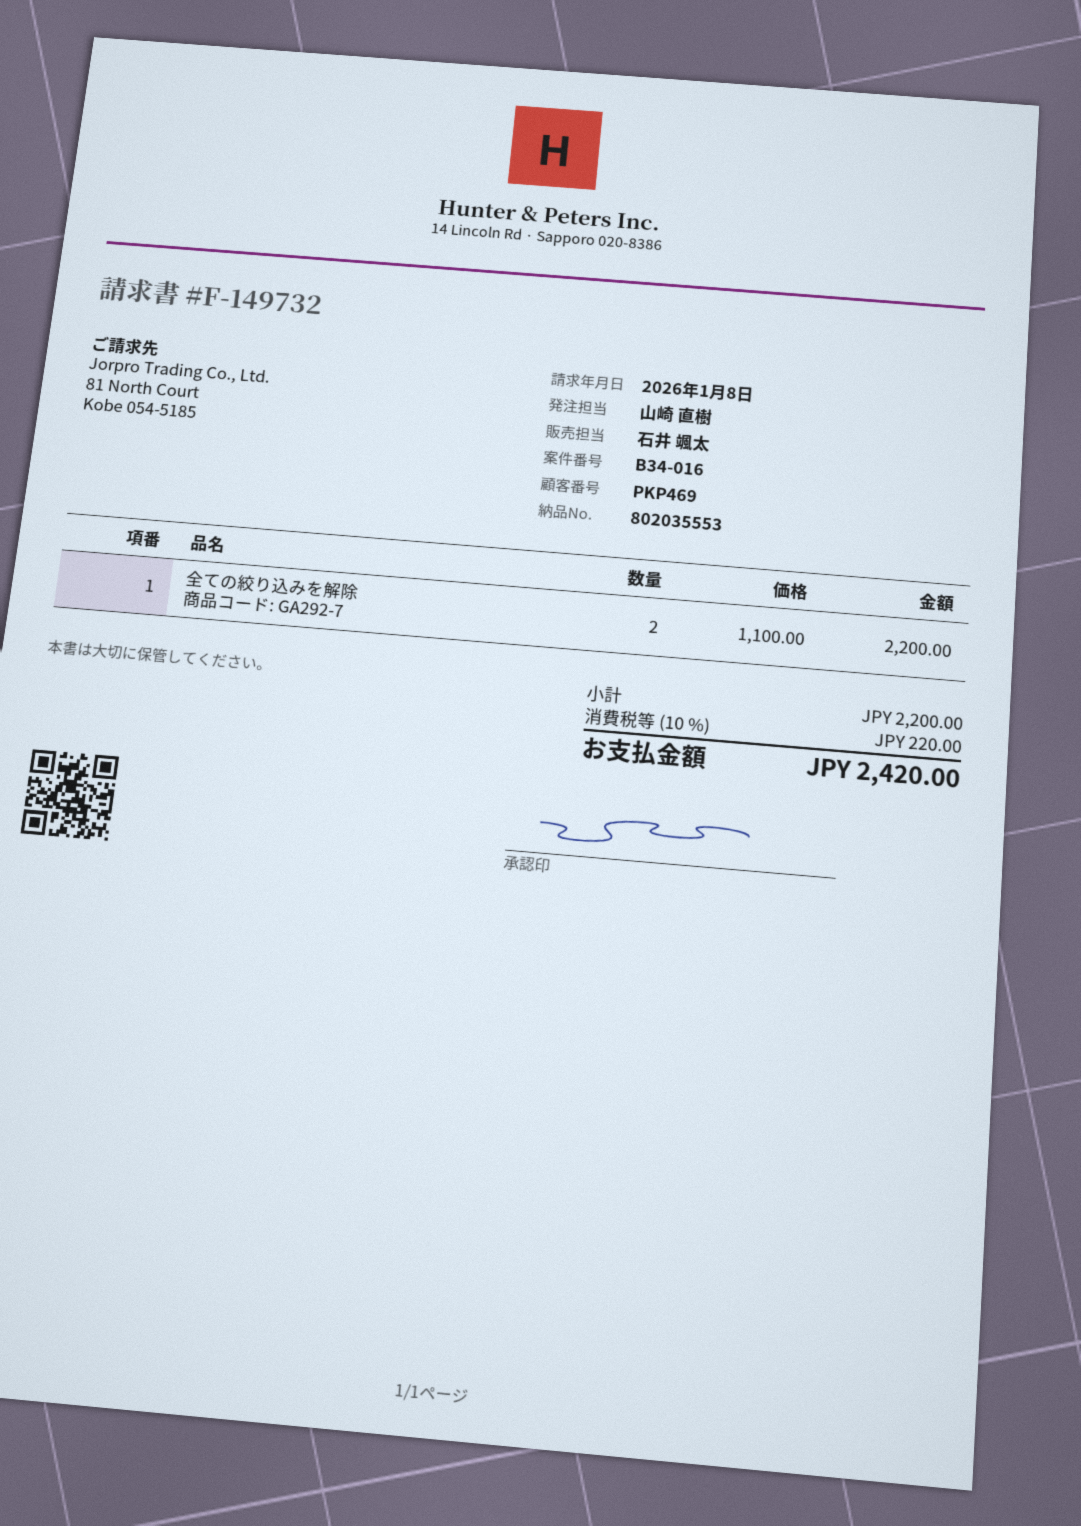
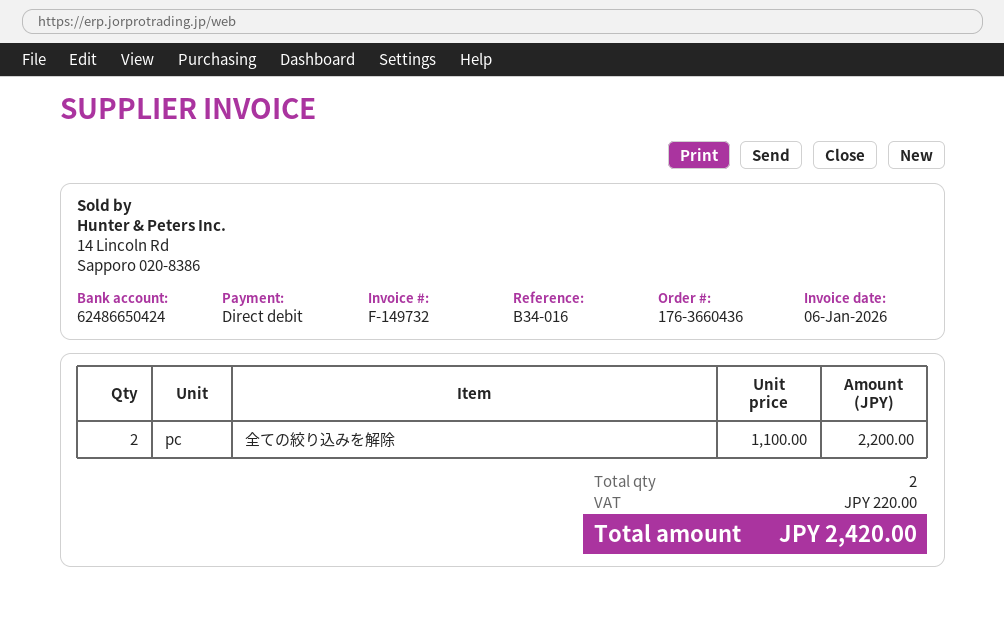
invoice date: 2026-01-08 -> 2026-01-06

